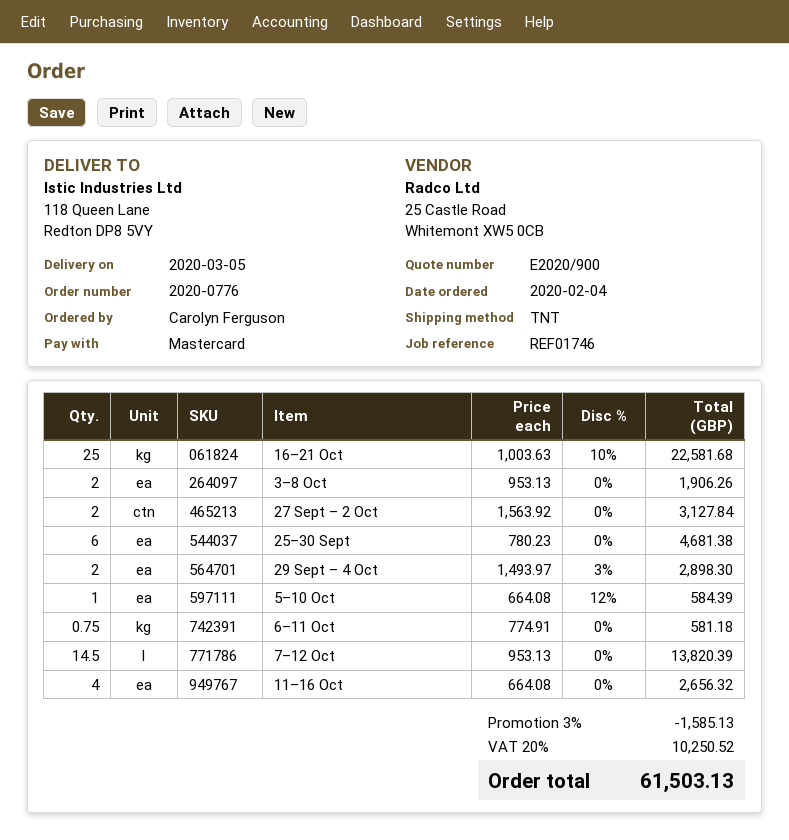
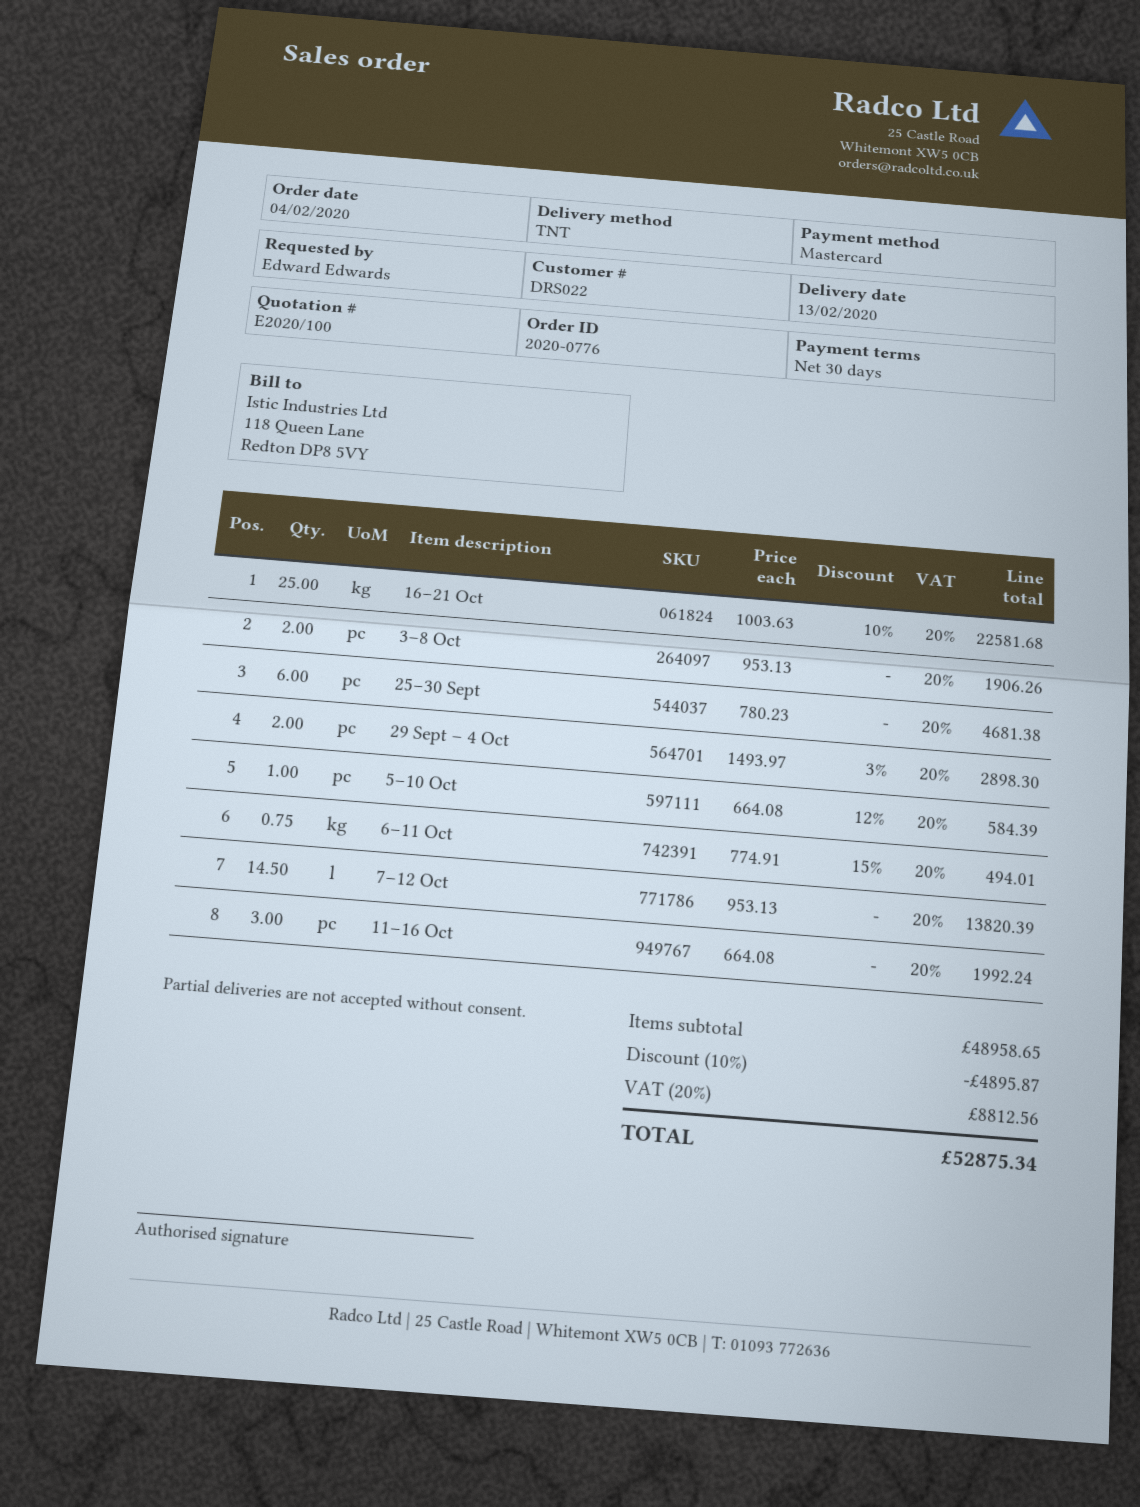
quote number: E2020/900 -> E2020/100
delivery date: 2020-03-05 -> 2020-02-13
ordered by: Carolyn Ferguson -> Edward Edwards
27 Sept – 2 Oct: 2 x 1563.92 = 3127.84 -> none
6–11 Oct: 0.75 x 774.91 = 581.18 -> 0.75 x 774.91 - 15% = 494.01
11–16 Oct: 4 x 664.08 = 2656.32 -> 3 x 664.08 = 1992.24
discount: 3% = 1585.13 -> 10% = 4895.87
tax: 20% = 10250.52 -> 20% = 8812.56
total: 61503.13 -> 52875.34

